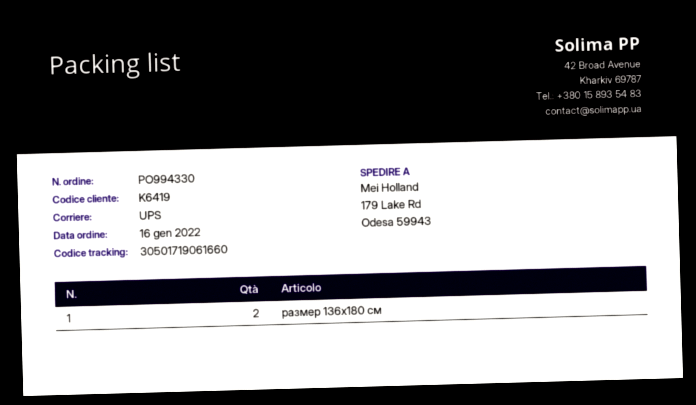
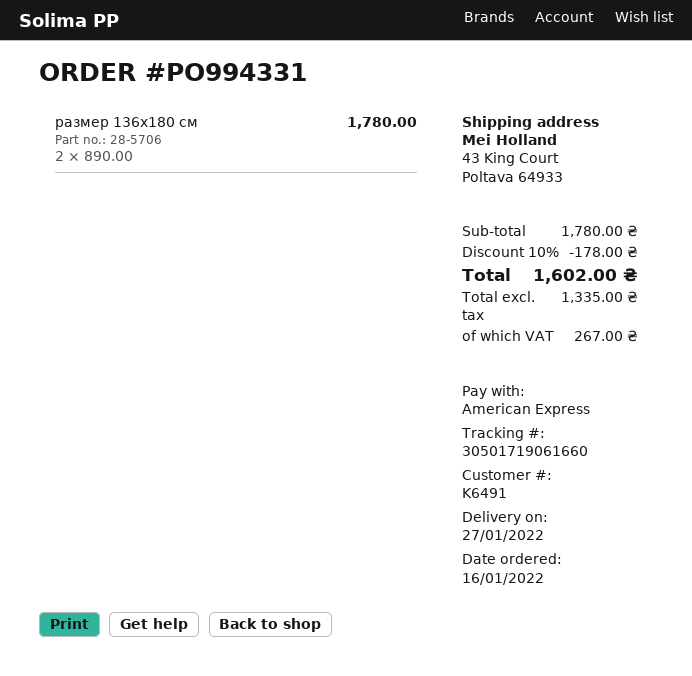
order number: PO994330 -> PO994331
customer number: K6419 -> K6491
ship to: 179 Lake Rd, Odesa 59943 -> 43 King Court, Poltava 64933

